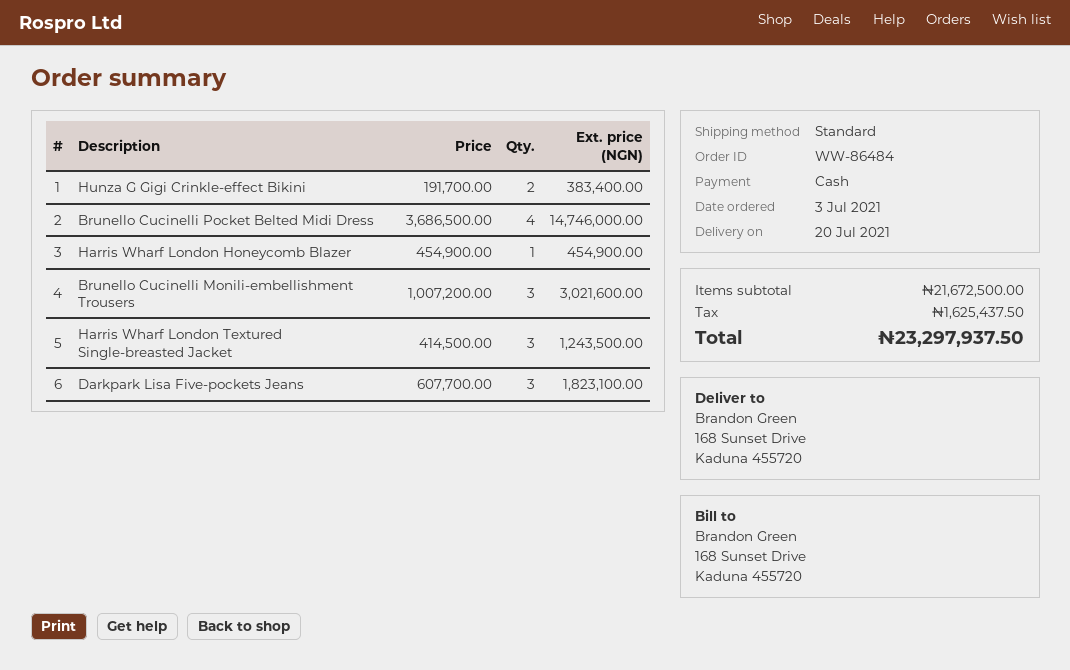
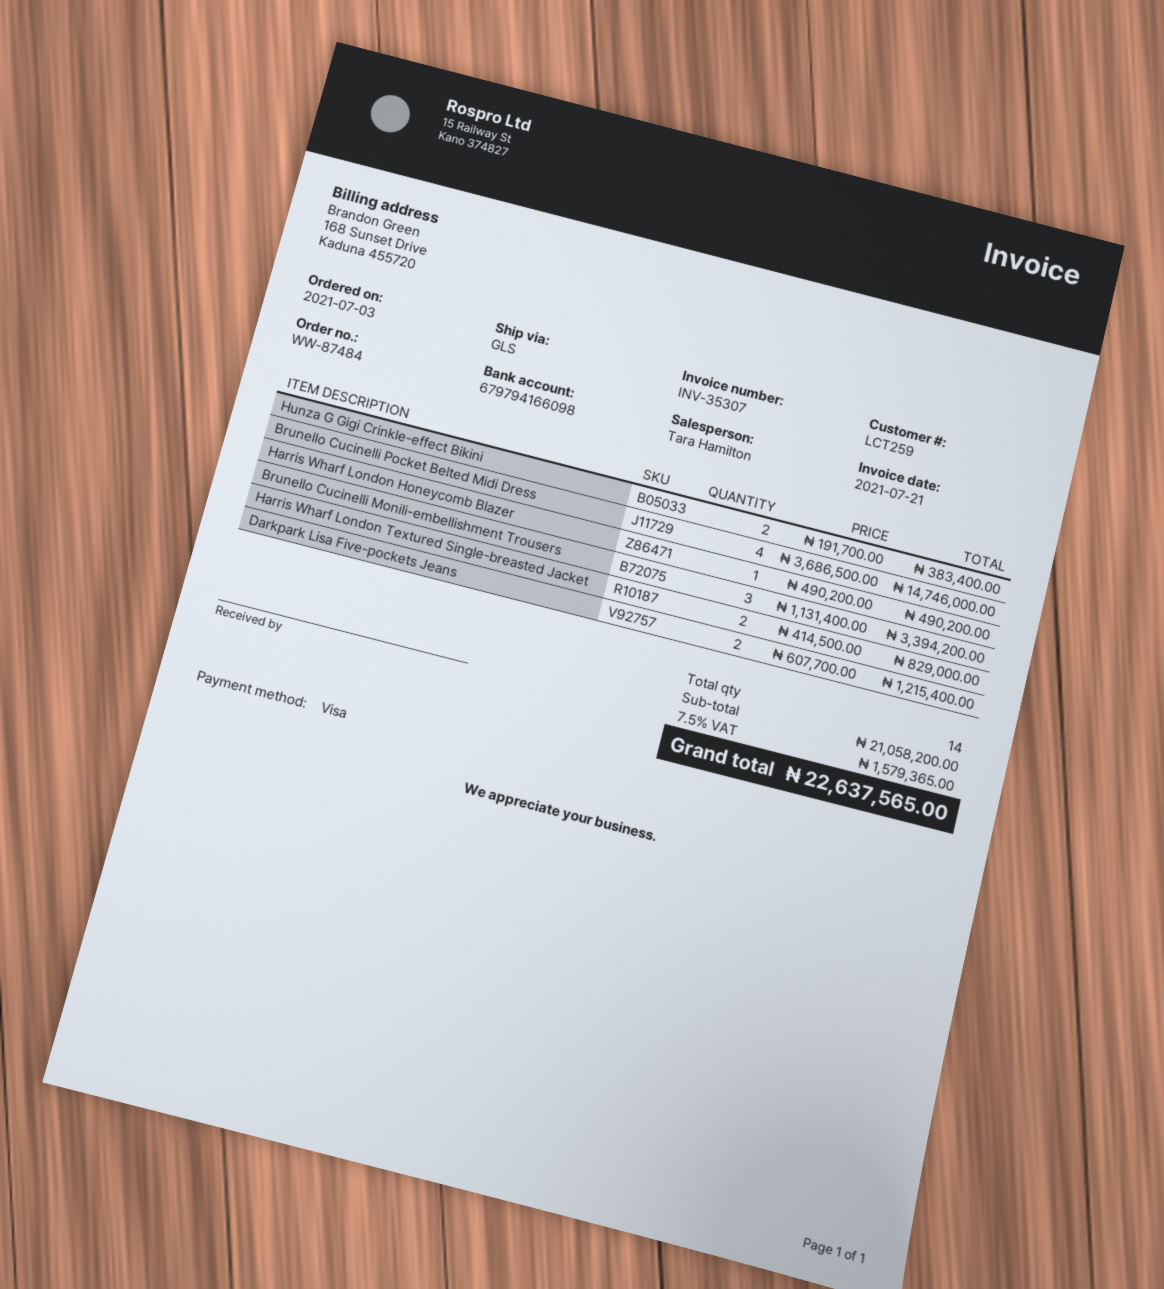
order number: WW-86484 -> WW-87484
payment method: cash -> Visa
shipping method: standard -> GLS
Harris Wharf London Honeycomb Blazer: 1 x 454900.00 = 454900.00 -> 1 x 490200.00 = 490200.00
Brunello Cucinelli Monili-embellishment Trousers: 3 x 1007200.00 = 3021600.00 -> 3 x 1131400.00 = 3394200.00
Harris Wharf London Textured Single-breasted Jacket: 3 x 414500.00 = 1243500.00 -> 2 x 414500.00 = 829000.00
Darkpark Lisa Five-pockets Jeans: 3 x 607700.00 = 1823100.00 -> 2 x 607700.00 = 1215400.00
subtotal: 21672500.00 -> 21058200.00
tax: 1625437.50 -> 1579365.00
total: 23297937.50 -> 22637565.00

